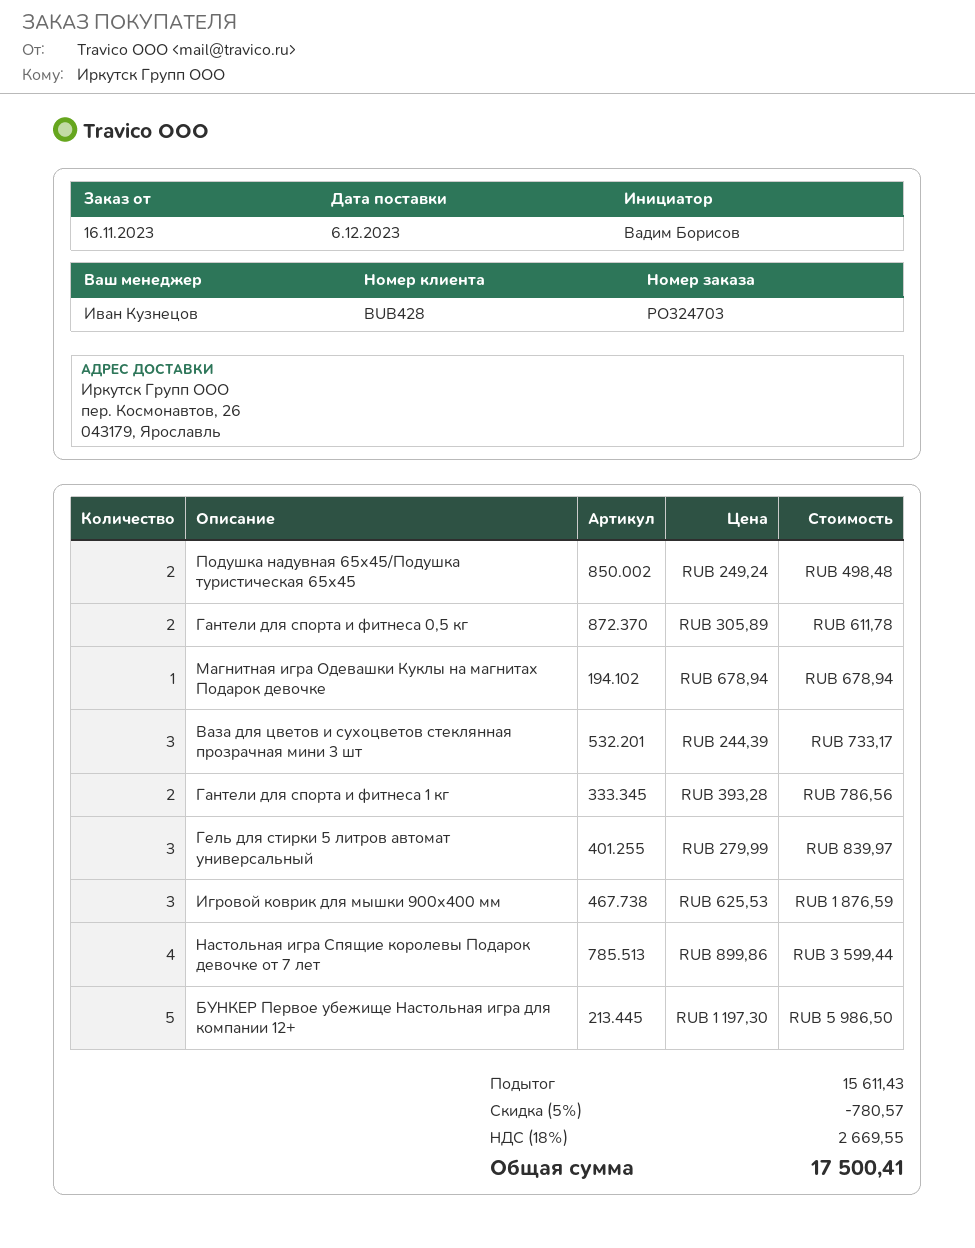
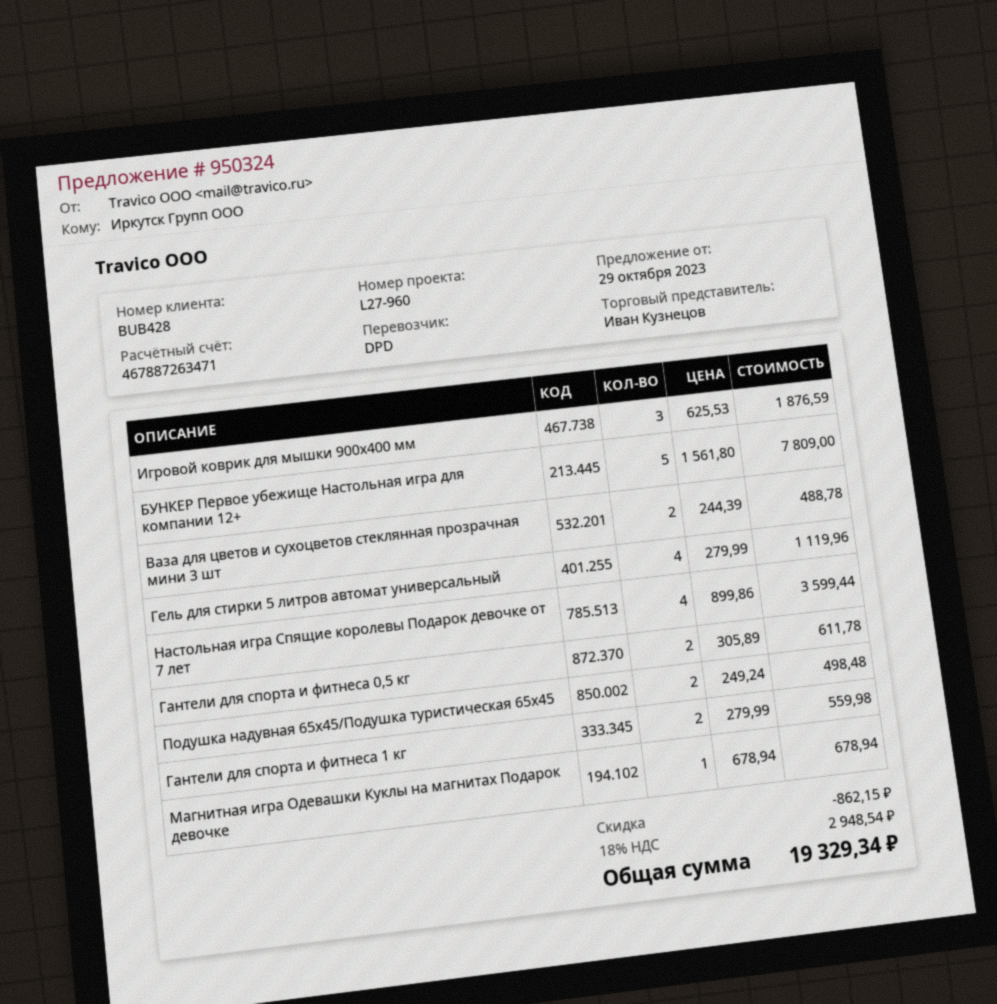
Ваза для цветов и сухоцветов стеклянная прозрачная мини 3 шт: 3 x 244.39 = 733.17 -> 2 x 244.39 = 488.78
Гантели для спорта и фитнеса 1 кг: 2 x 393.28 = 786.56 -> 2 x 279.99 = 559.98
Гель для стирки 5 литров автомат универсальный: 3 x 279.99 = 839.97 -> 4 x 279.99 = 1119.96
БУНКЕР Первое убежище Настольная игра для компании 12+: 5 x 1197.30 = 5986.50 -> 5 x 1561.80 = 7809.00
discount: 780.57 -> 862.15
tax: 18% = 2669.55 -> 18% = 2948.54
total: 17500.41 -> 19329.34

